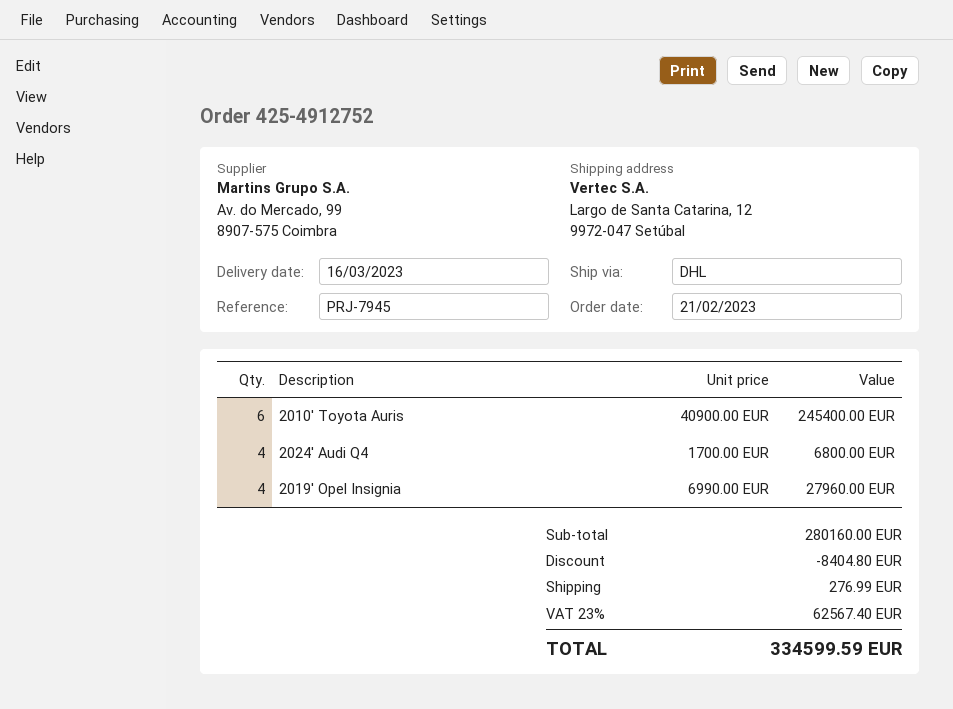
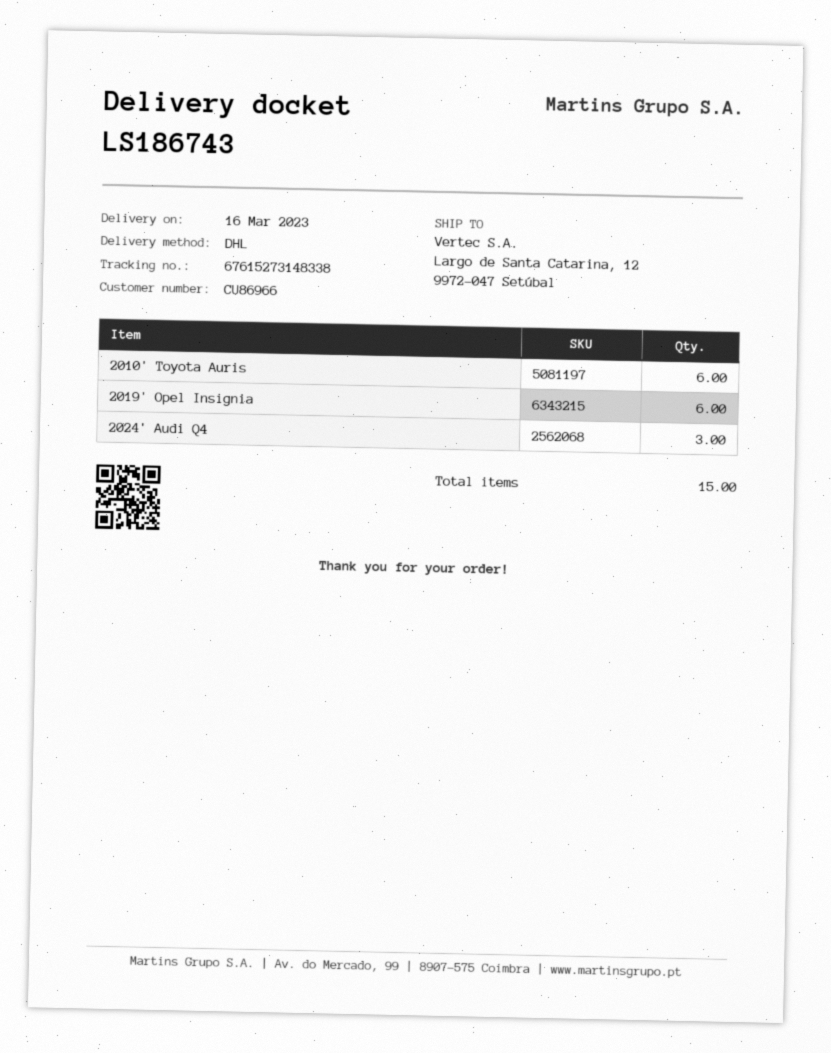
2024' Audi Q4: 4 -> 3
2019' Opel Insignia: 4 -> 6

